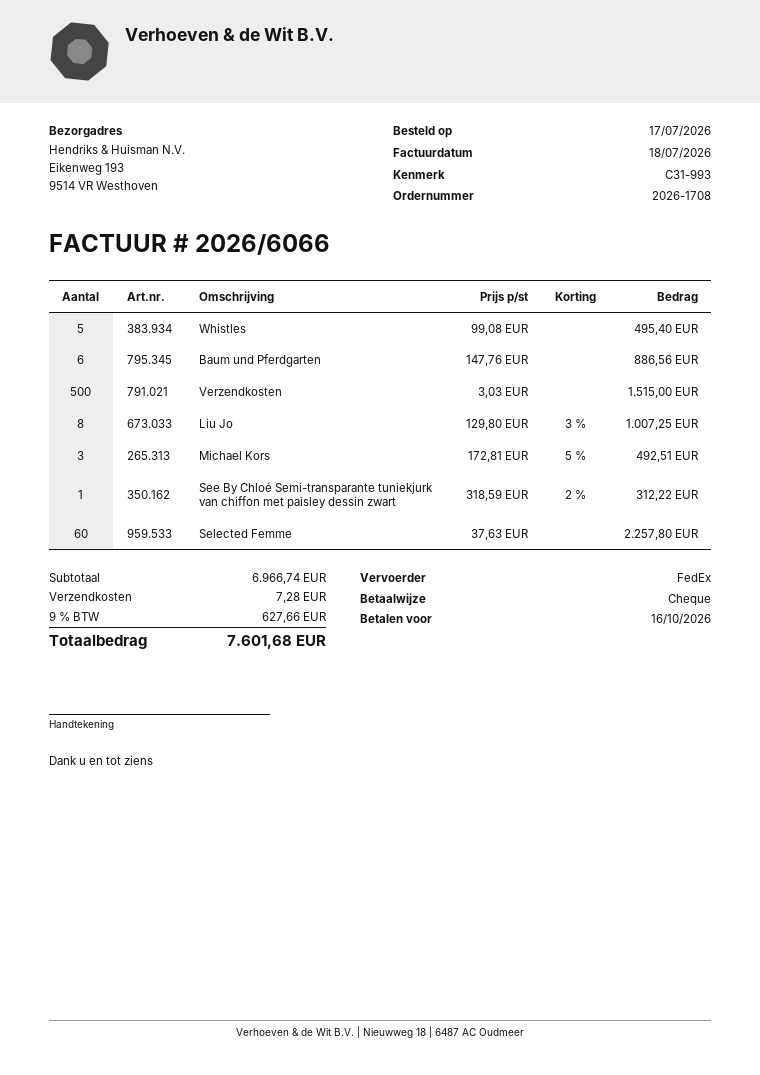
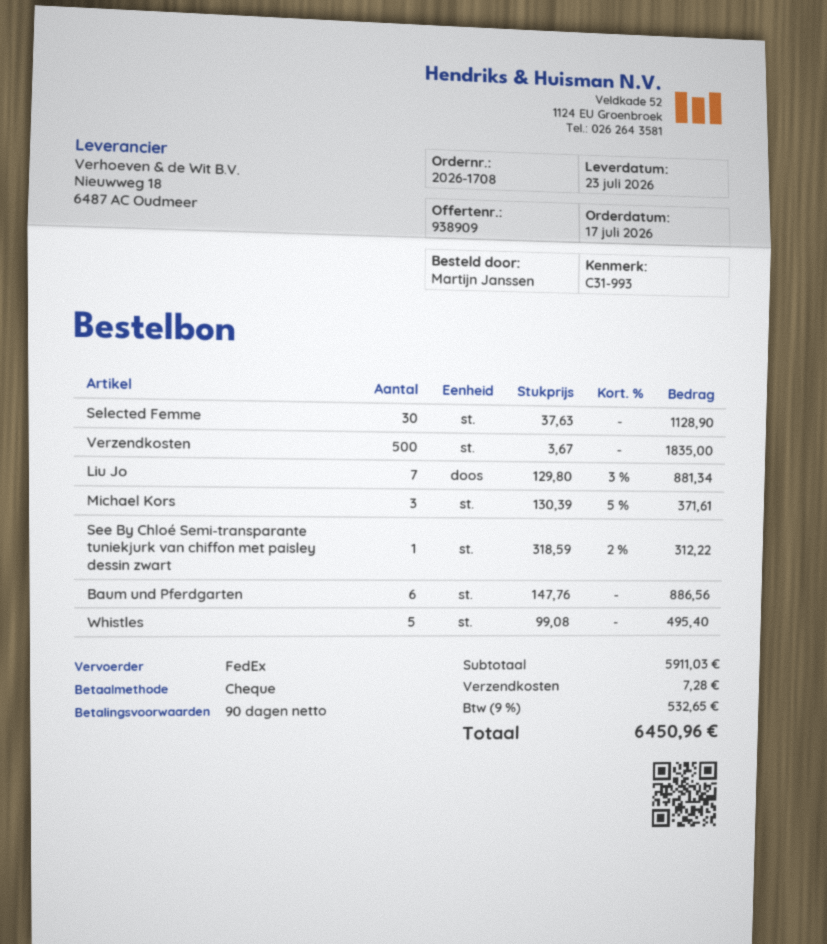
Verzendkosten: 500 x 3.03 = 1515.00 -> 500 x 3.67 = 1835.00
Liu Jo: 8 x 129.80 - 3% = 1007.25 -> 7 x 129.80 - 3% = 881.34
Michael Kors: 3 x 172.81 - 5% = 492.51 -> 3 x 130.39 - 5% = 371.61
Selected Femme: 60 x 37.63 = 2257.80 -> 30 x 37.63 = 1128.90
subtotal: 6966.74 -> 5911.03
tax: 9% = 627.66 -> 9% = 532.65
total: 7601.68 -> 6450.96

